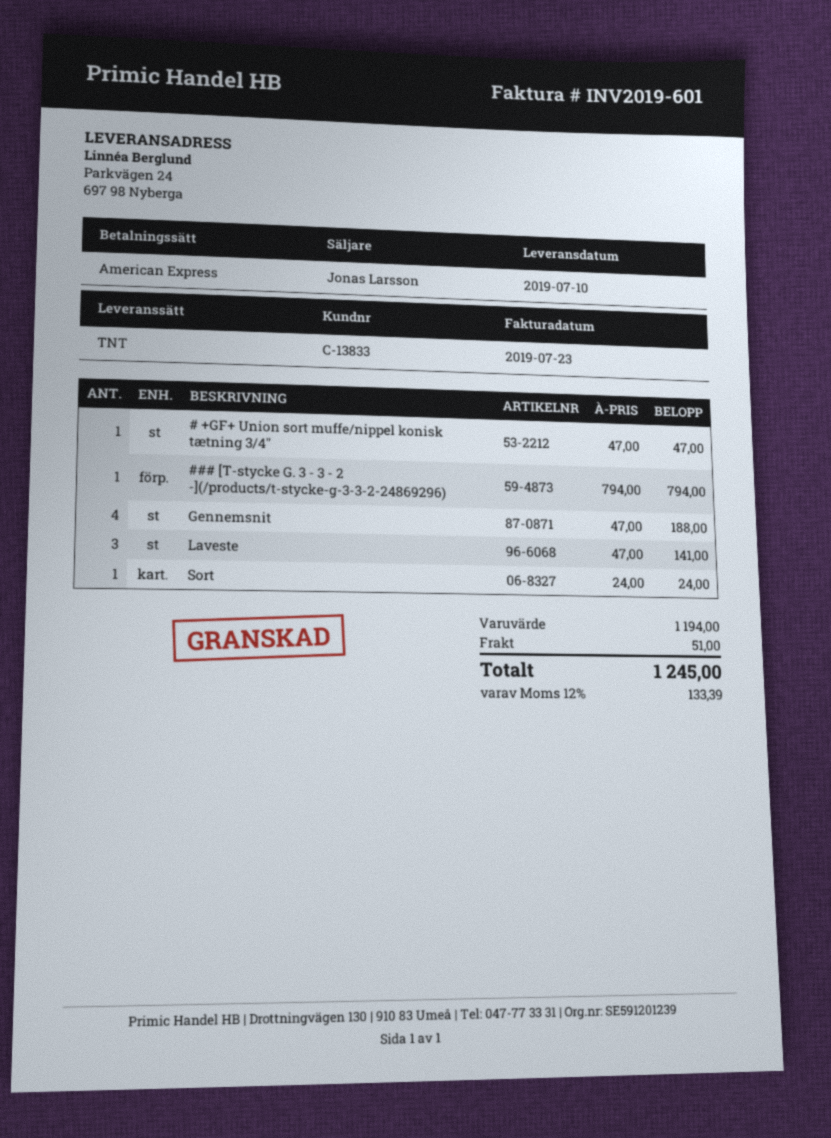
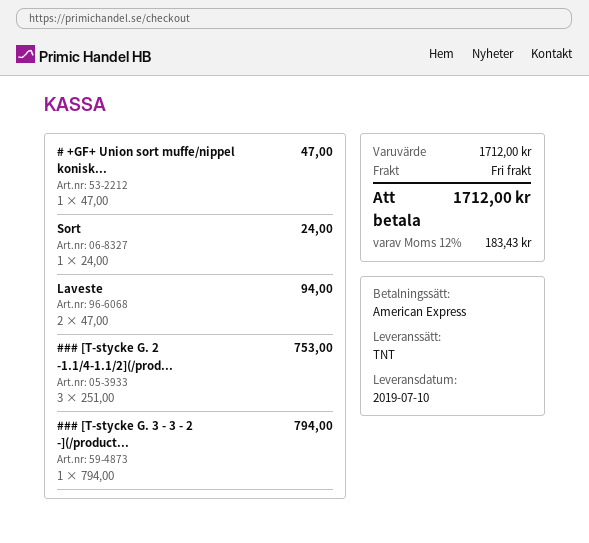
Gennemsnit: 4 x 47.00 = 188.00 -> none
Laveste: 3 x 47.00 = 141.00 -> 2 x 47.00 = 94.00
### [T-stycke G. 2 -1.1/4-1.1/2](/prod...: none -> 3 x 251.00 = 753.00
subtotal: 1194.00 -> 1712.00
shipping: 51.00 -> 0.00
tax: 12% = 133.39 -> 12% = 183.43
total: 1245.00 -> 1712.00

